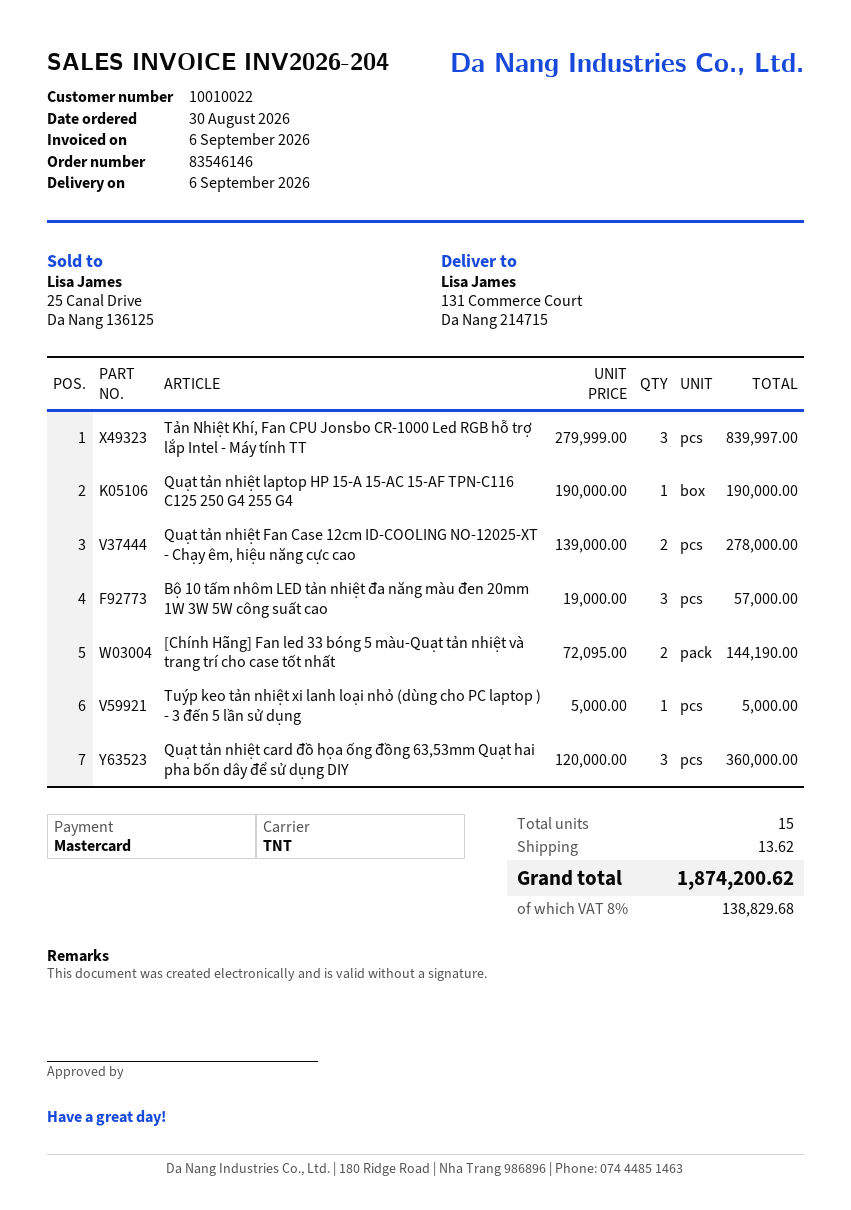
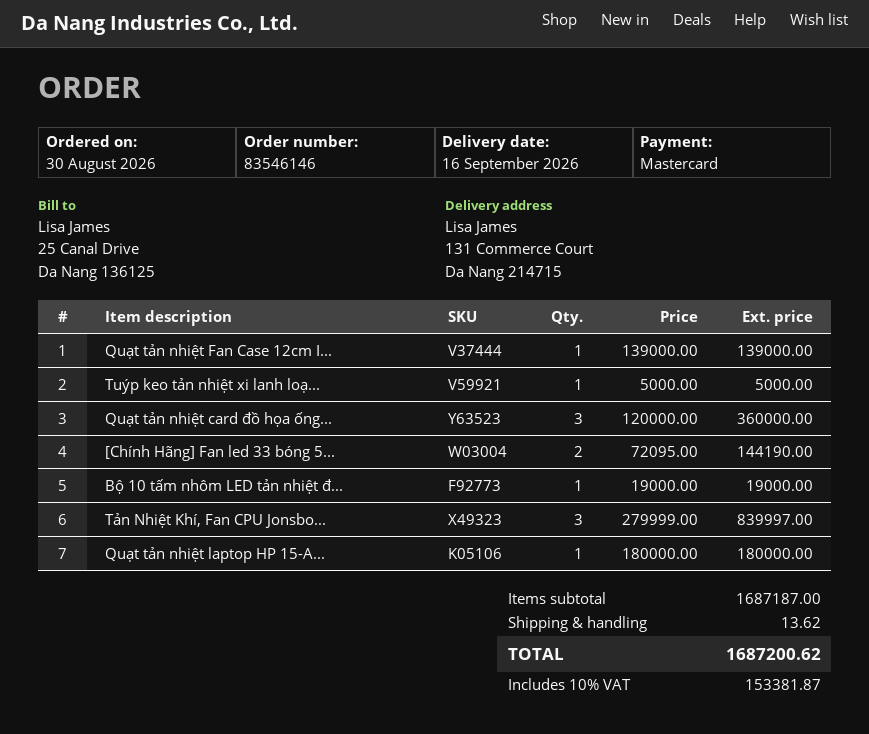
delivery date: 2026-09-06 -> 2026-09-16
Quạt tản nhiệt laptop HP 15-A 15-AC 15-AF TPN-C116 C125 250 G4 255 G4: 1 x 190000.00 = 190000.00 -> 1 x 180000.00 = 180000.00
Quạt tản nhiệt Fan Case 12cm ID-COOLING NO-12025-XT - Chạy êm, hiệu năng cực cao: 2 x 139000.00 = 278000.00 -> 1 x 139000.00 = 139000.00
Bộ 10 tấm nhôm LED tản nhiệt đa năng màu đen 20mm 1W 3W 5W công suất cao: 3 x 19000.00 = 57000.00 -> 1 x 19000.00 = 19000.00
tax: 8% = 138829.68 -> 10% = 153381.87
total: 1874200.62 -> 1687200.62

